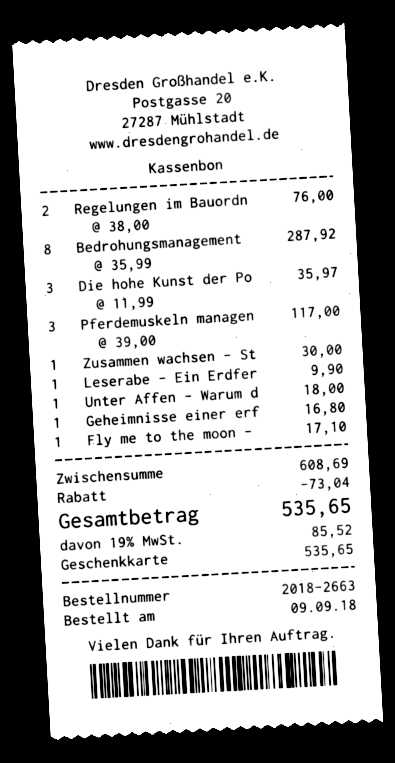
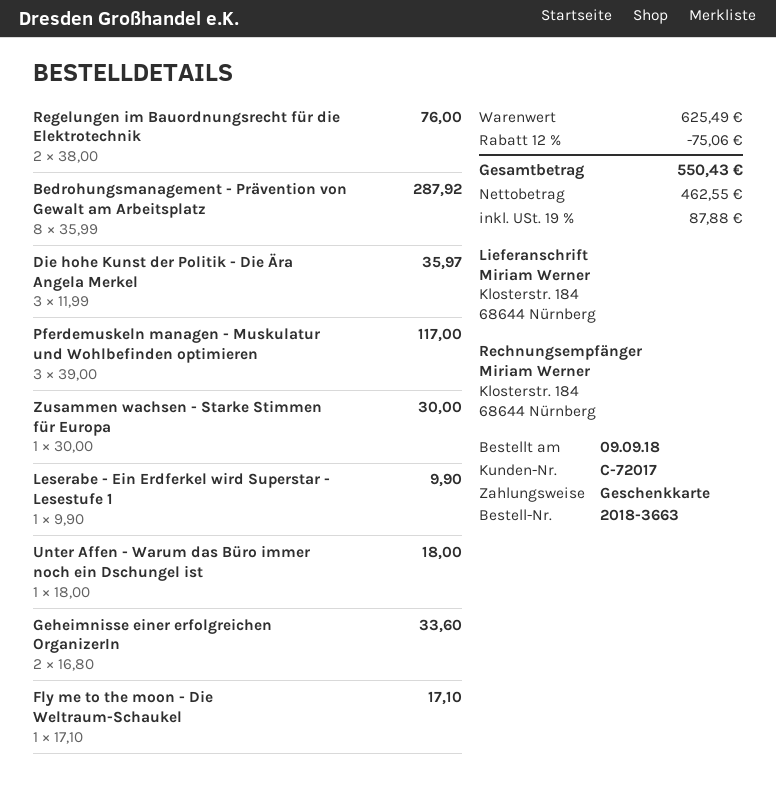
order number: 2018-2663 -> 2018-3663
Geheimnisse einer erf: 1 x 16.80 = 16.80 -> 2 x 16.80 = 33.60
subtotal: 608.69 -> 625.49
discount: 73.04 -> 75.06
tax: 19% = 85.52 -> 19% = 87.88
total: 535.65 -> 550.43

